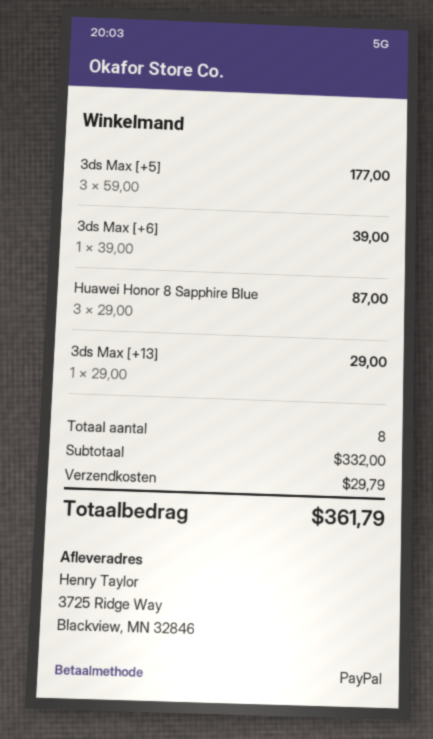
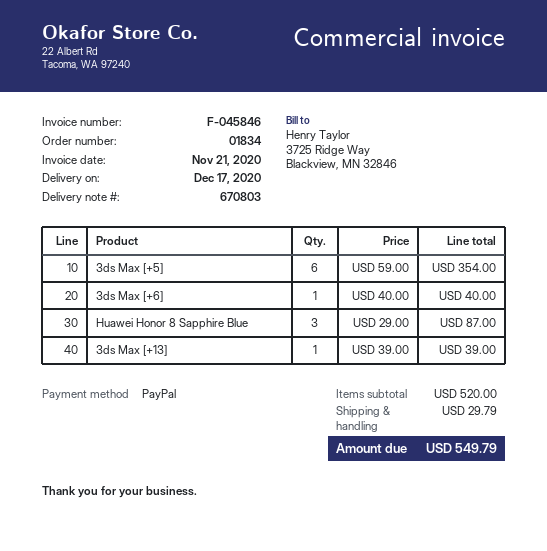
3ds Max [+5]: 3 x 59.00 = 177.00 -> 6 x 59.00 = 354.00
3ds Max [+6]: 1 x 39.00 = 39.00 -> 1 x 40.00 = 40.00
3ds Max [+13]: 1 x 29.00 = 29.00 -> 1 x 39.00 = 39.00
subtotal: 332.00 -> 520.00
total: 361.79 -> 549.79

